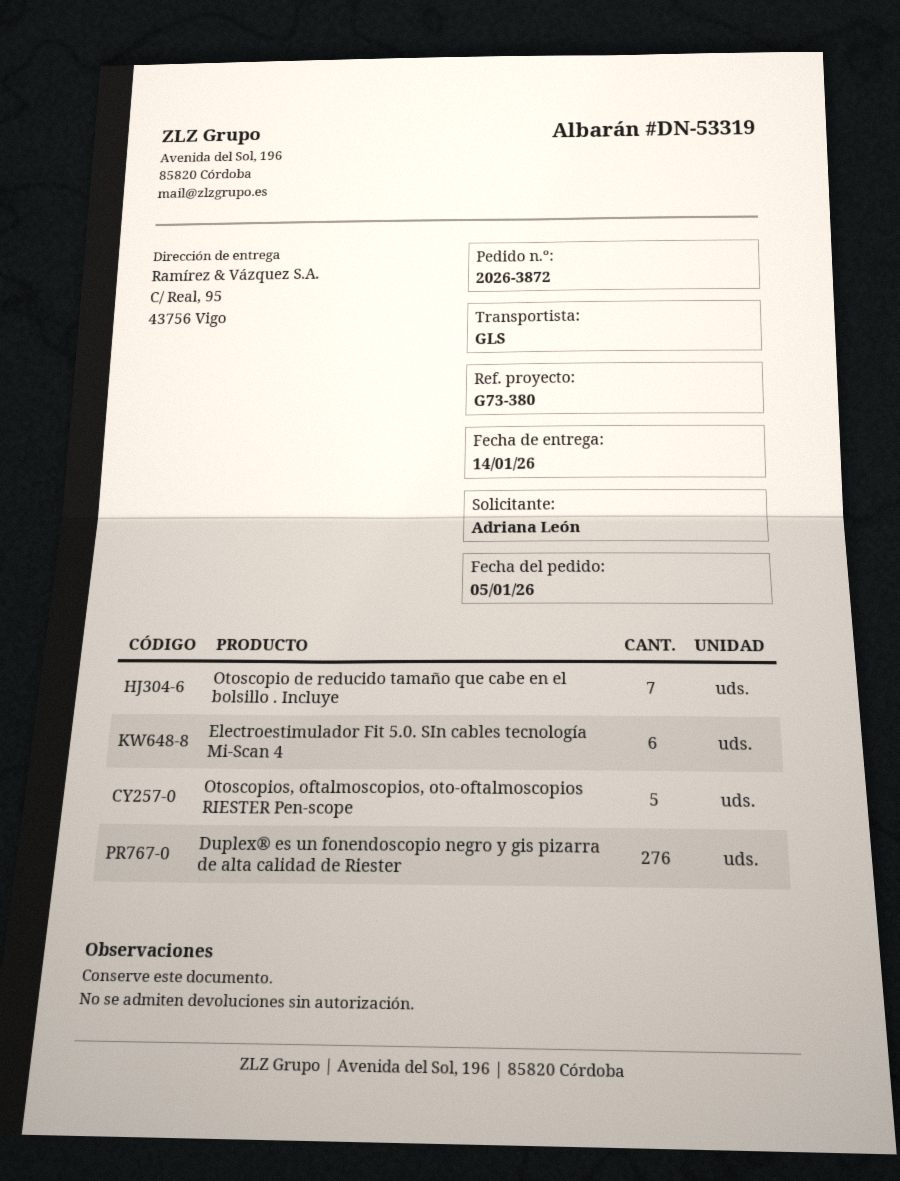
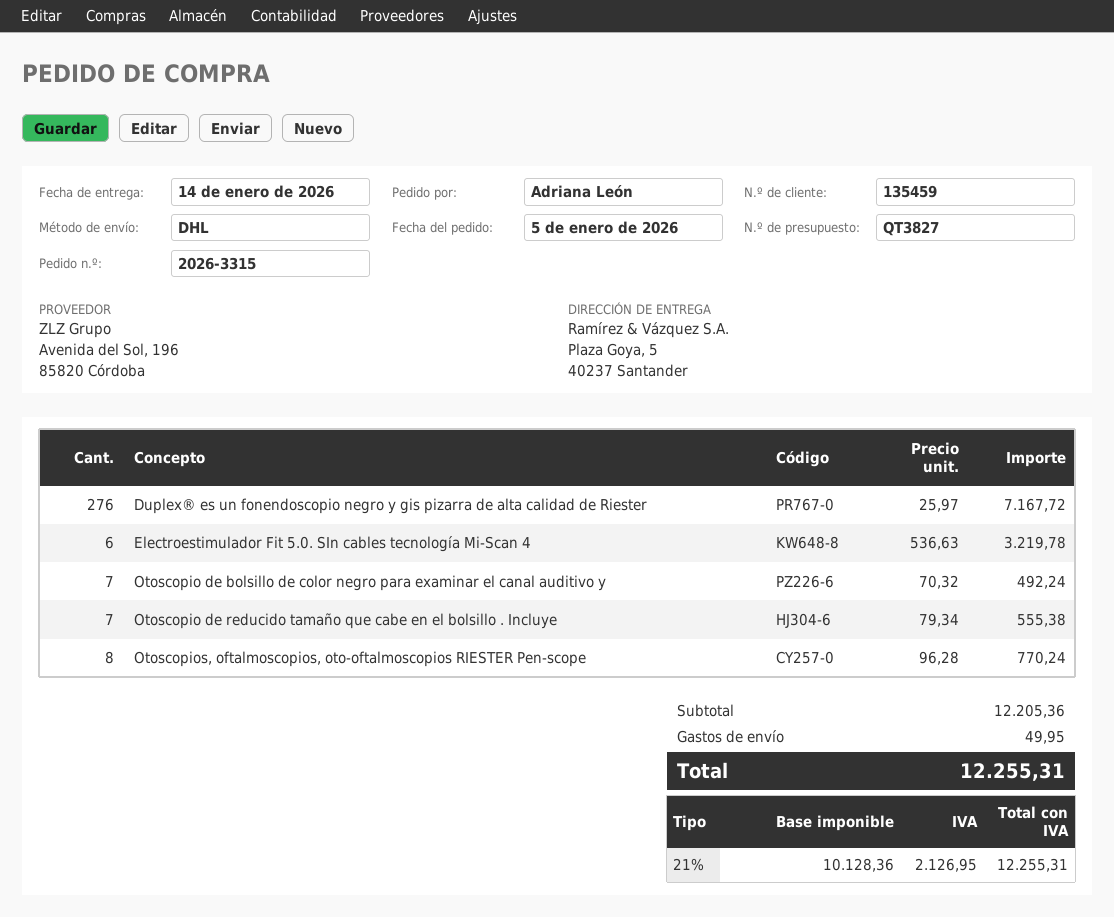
order number: 2026-3872 -> 2026-3315
shipping method: GLS -> DHL
ship to: C/ Real, 95, 43756 Vigo -> Plaza Goya, 5, 40237 Santander
Otoscopios, oftalmoscopios, oto-oftalmoscopios RIESTER Pen-scope: 5 -> 8
Otoscopio de bolsillo de color negro para examinar el canal auditivo y: none -> 7

